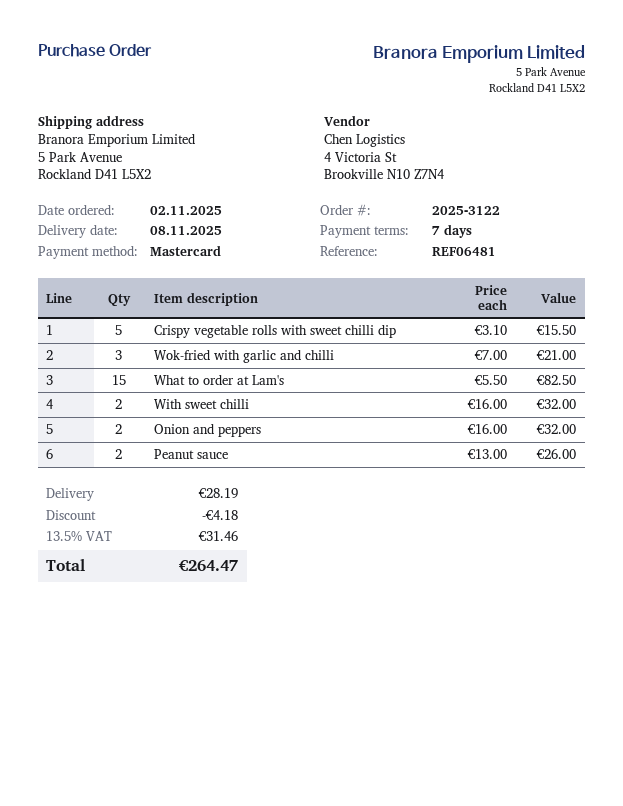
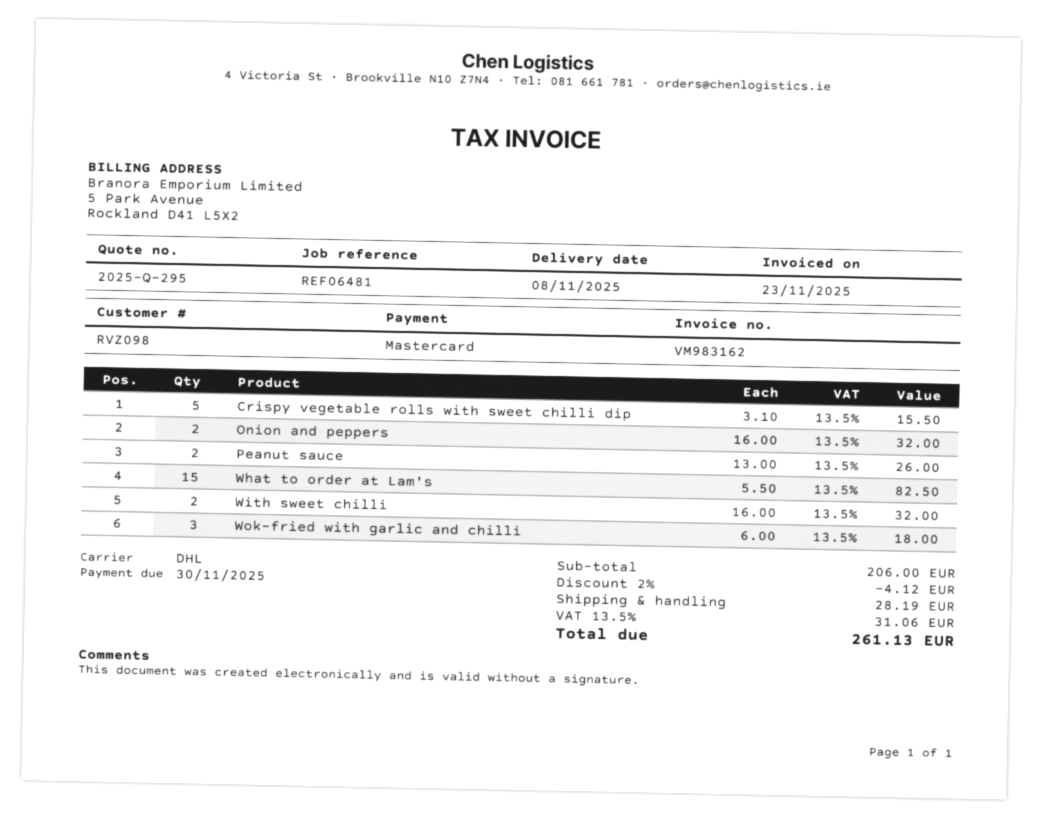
Wok-fried with garlic and chilli: 3 x 7.00 = 21.00 -> 3 x 6.00 = 18.00
discount: 4.18 -> 4.12
tax: 13.5% = 31.46 -> 13.5% = 31.06
total: 264.47 -> 261.13

